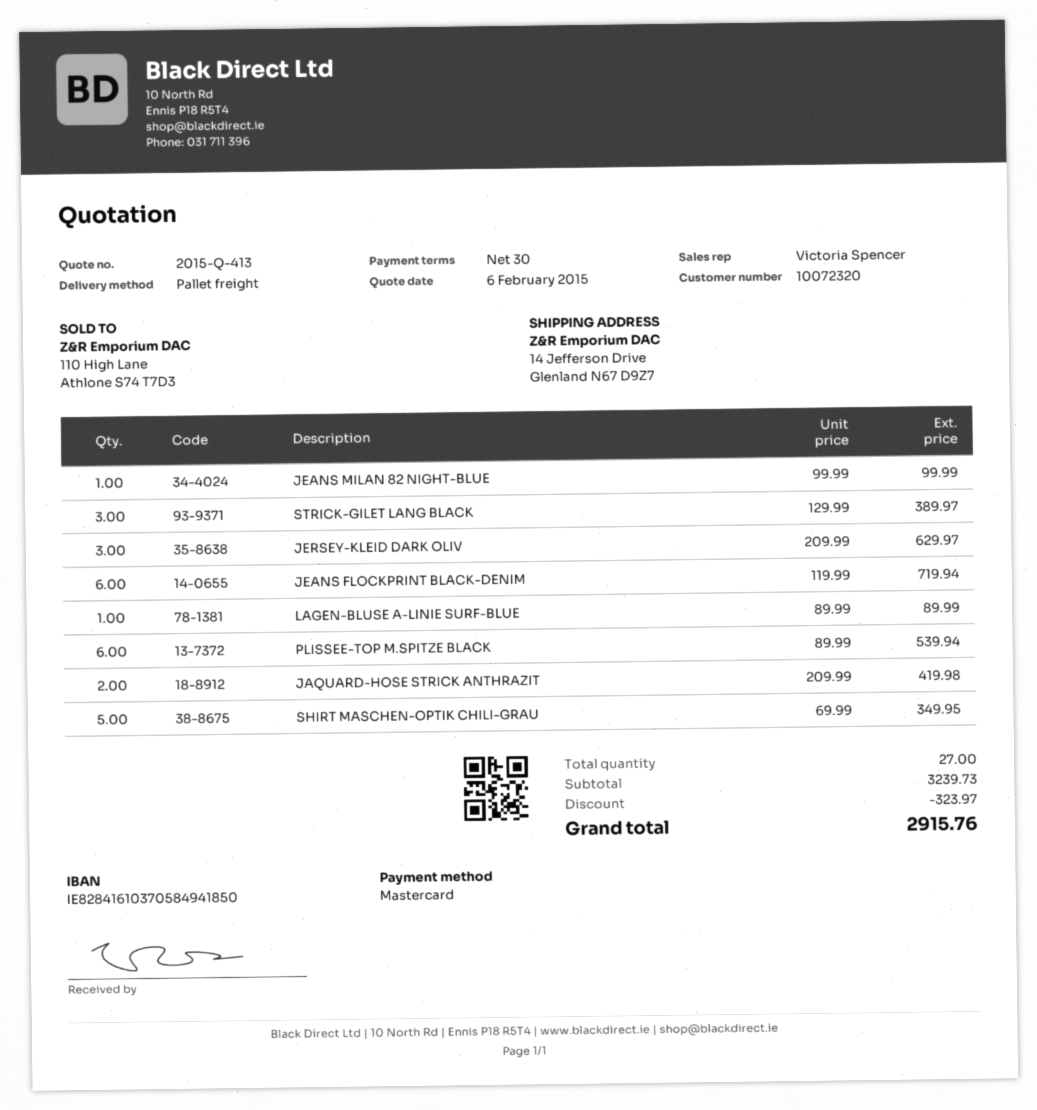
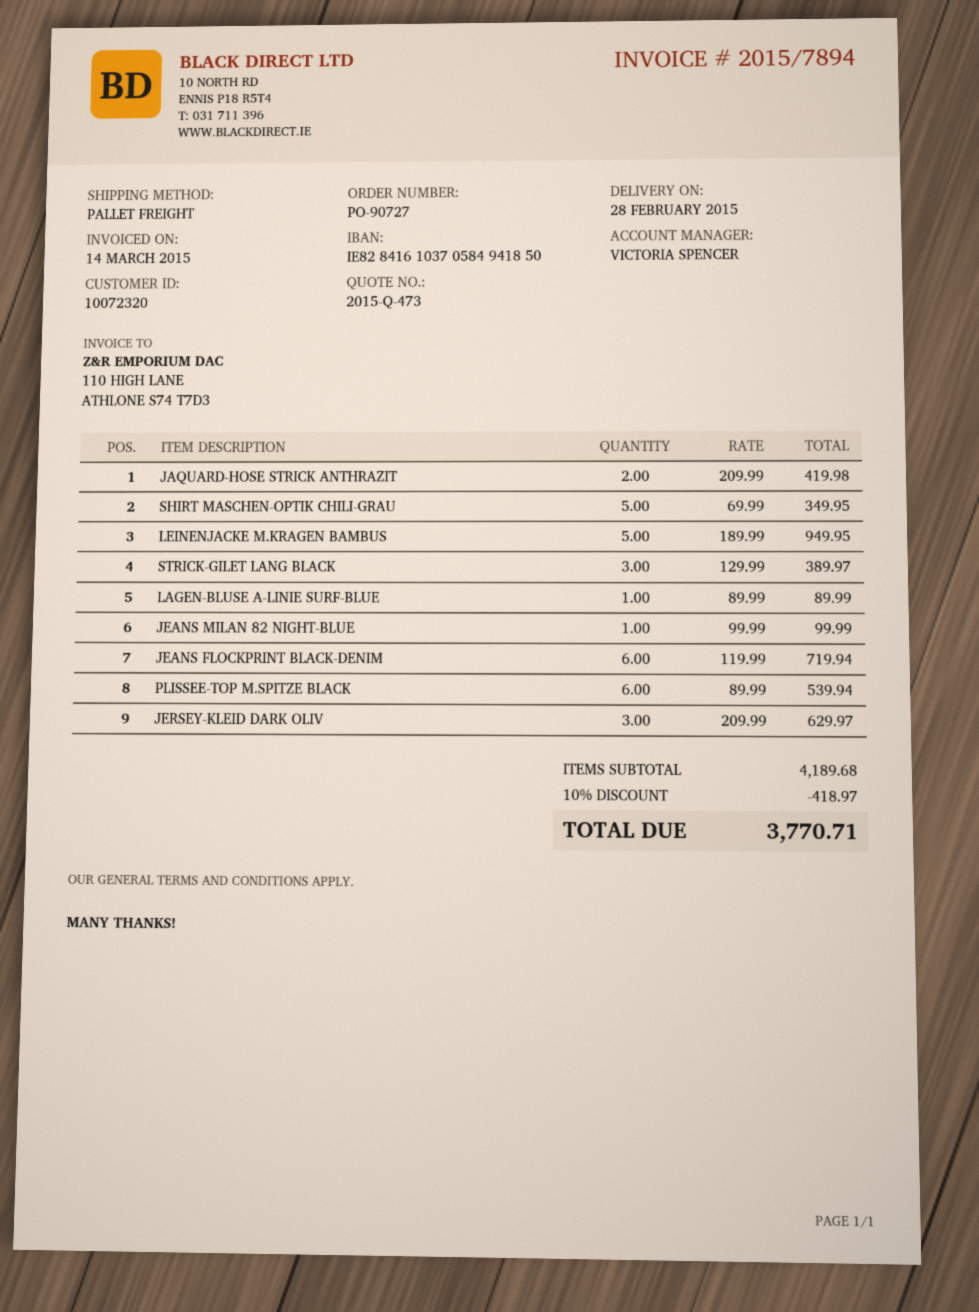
quote number: 2015-Q-413 -> 2015-Q-473
LEINENJACKE M.KRAGEN BAMBUS: none -> 5 x 189.99 = 949.95
subtotal: 3239.73 -> 4189.68
discount: 323.97 -> 418.97
total: 2915.76 -> 3770.71

